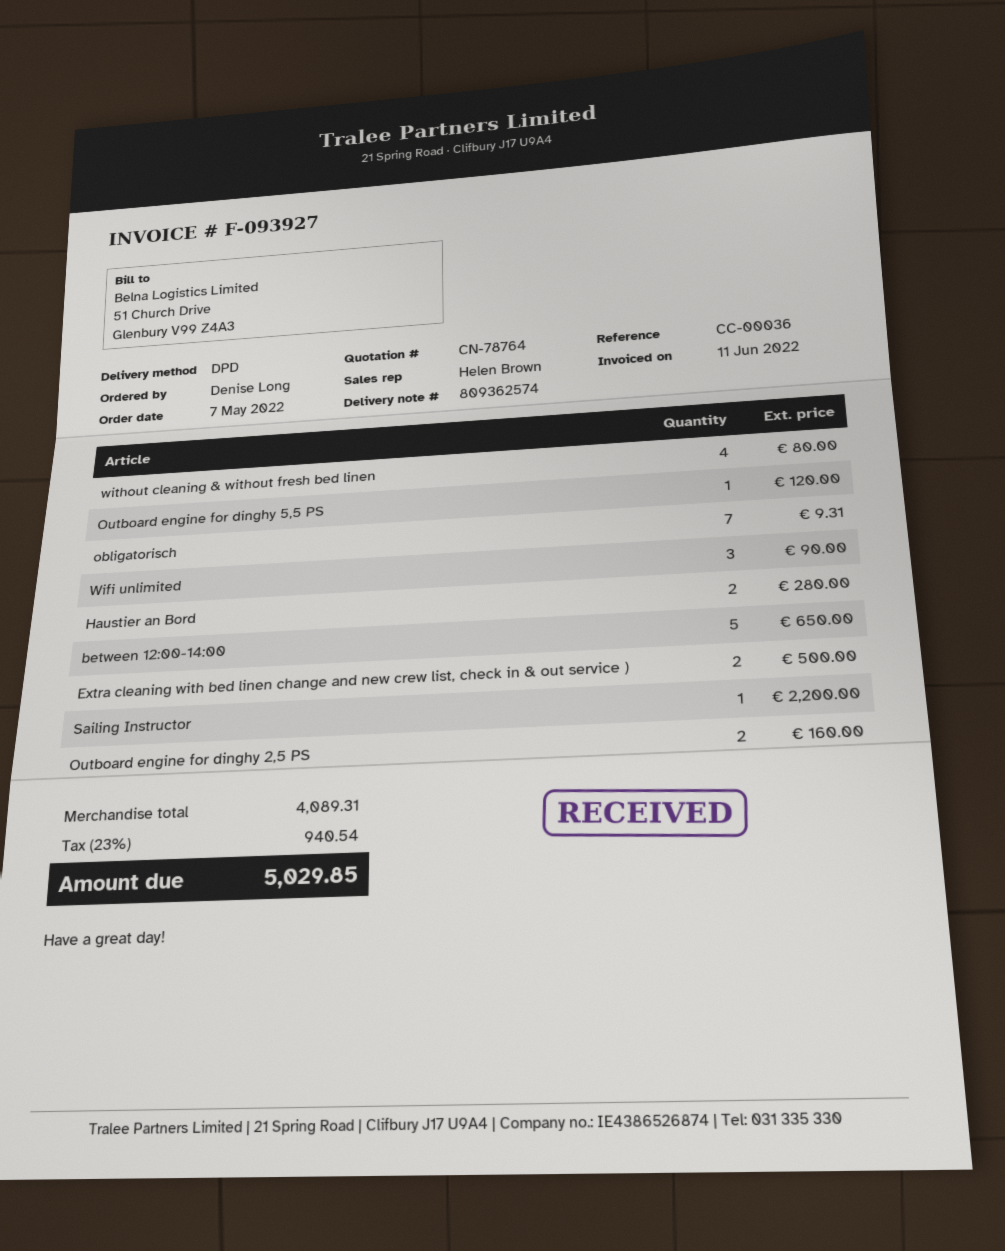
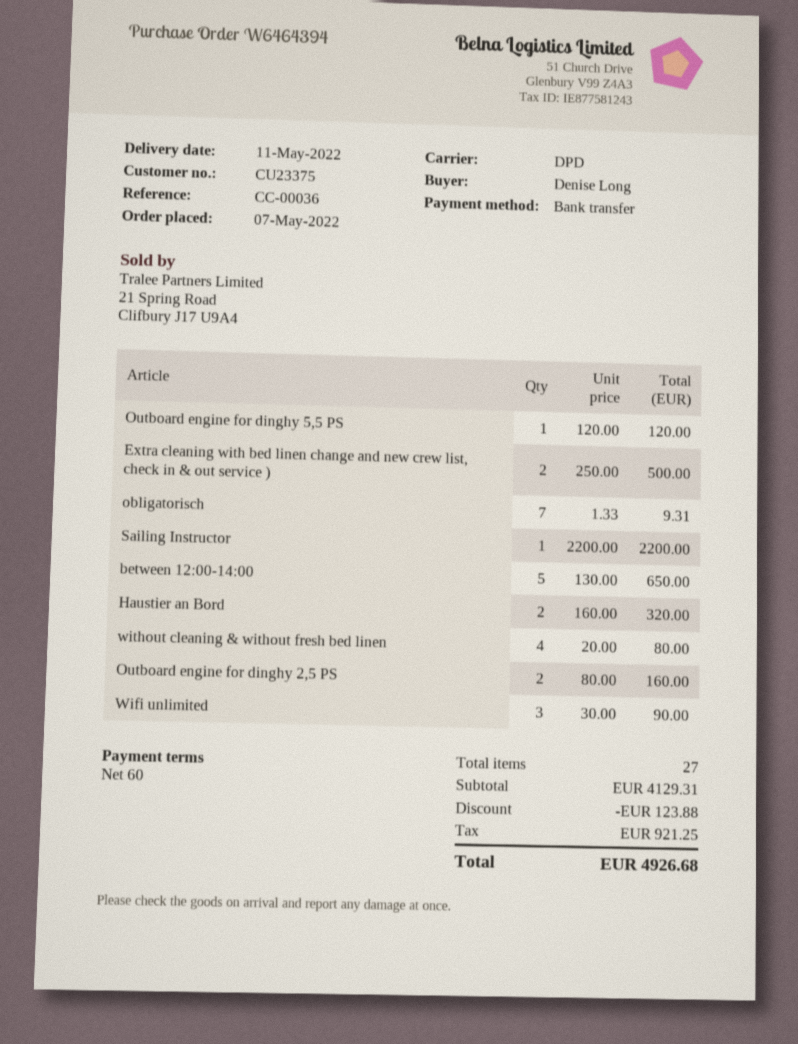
Haustier an Bord: 2 for 280.00 -> 2 for 320.00
subtotal: 4089.31 -> 4129.31
discount: none -> 123.88
tax: 940.54 -> 921.25
total: 5029.85 -> 4926.68

